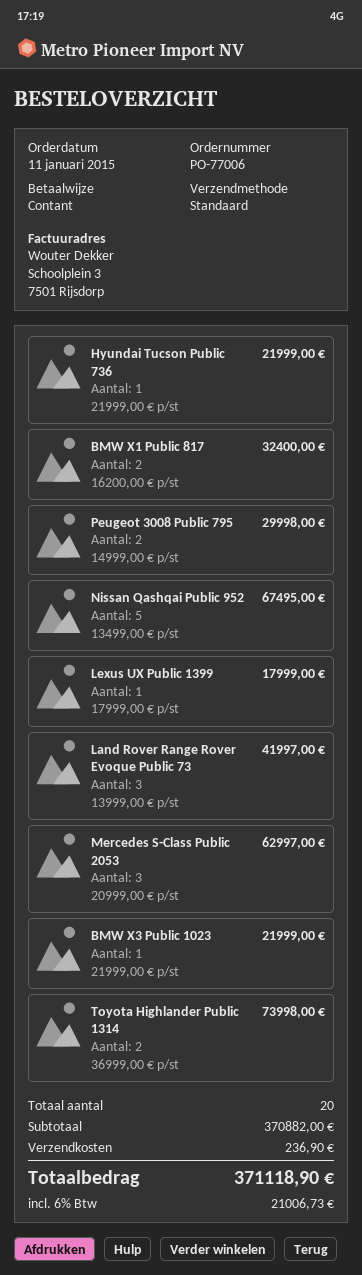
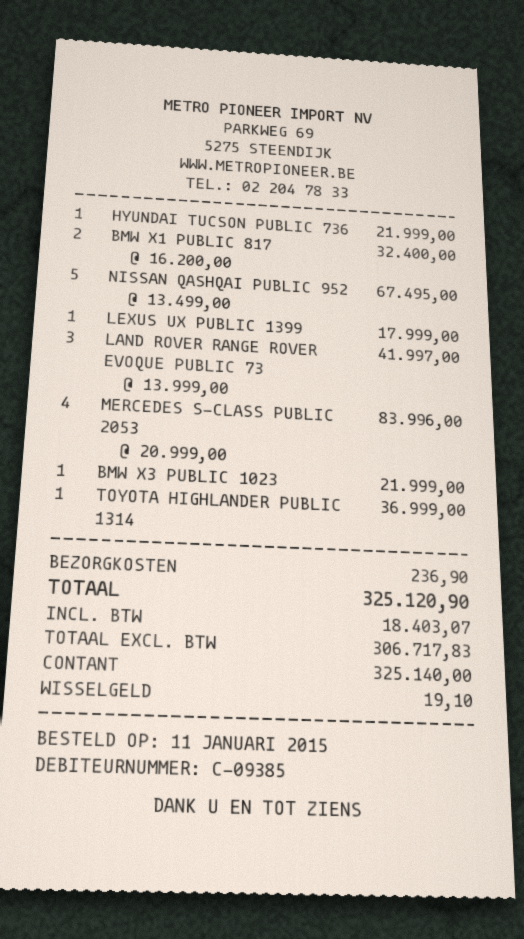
Peugeot 3008 Public 795: 2 x 14999.00 = 29998.00 -> none
Mercedes S-Class Public 2053: 3 x 20999.00 = 62997.00 -> 4 x 20999.00 = 83996.00
Toyota Highlander Public 1314: 2 x 36999.00 = 73998.00 -> 1 x 36999.00 = 36999.00
tax: 21006.73 -> 18403.07
total: 371118.90 -> 325120.90

